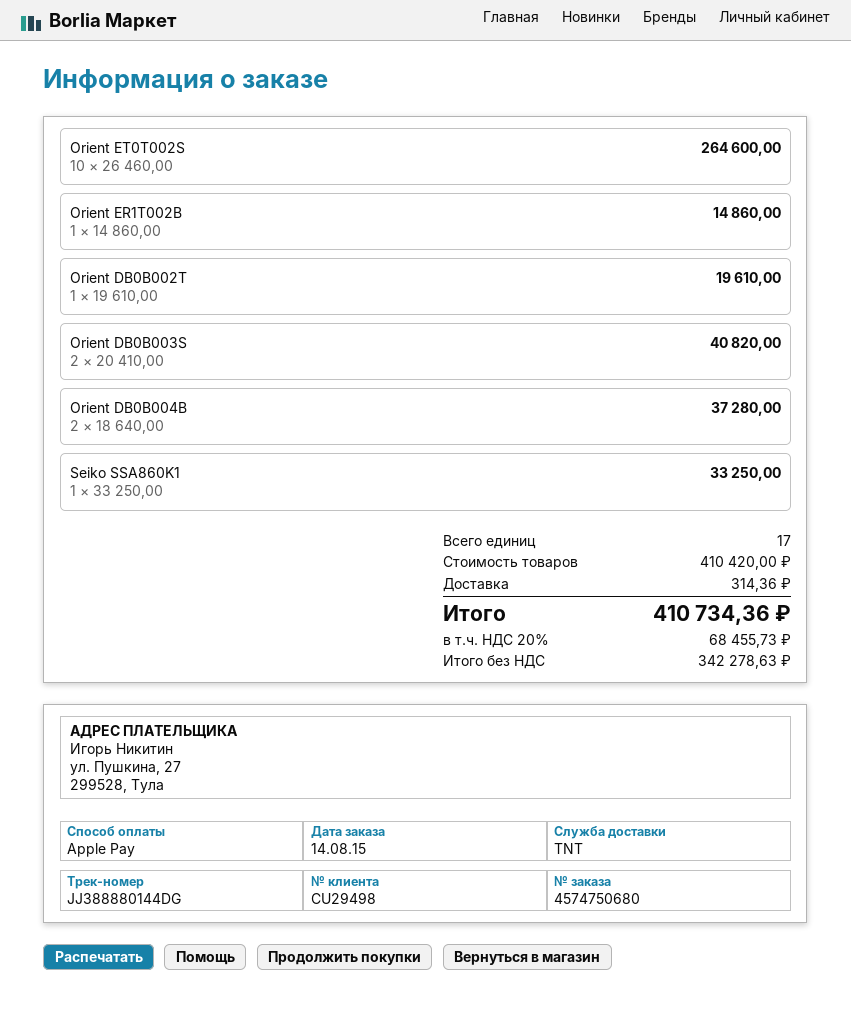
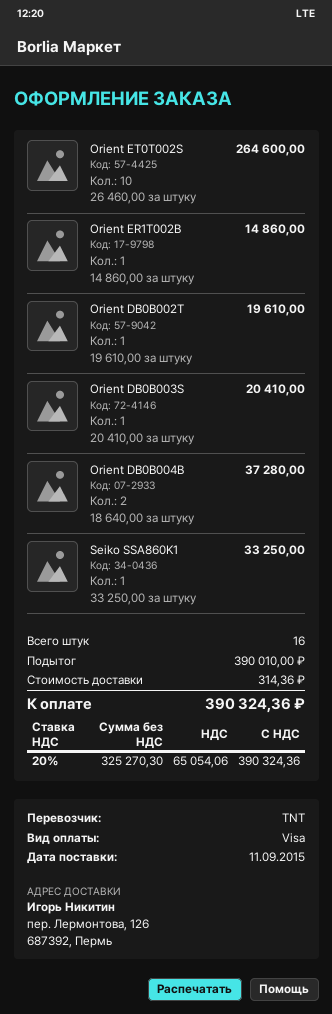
payment method: Apple Pay -> Visa
Orient DB0B003S: 2 x 20410.00 = 40820.00 -> 1 x 20410.00 = 20410.00
total quantity: 17 -> 16
subtotal: 410420.00 -> 390010.00
net: 342278.63 -> 325270.30
tax: 20% = 68455.73 -> 20% = 65054.06
total: 410734.36 -> 390324.36

